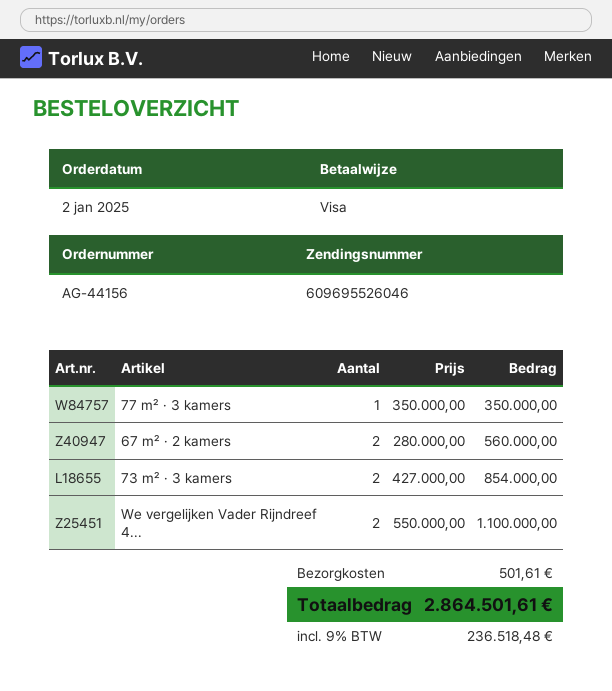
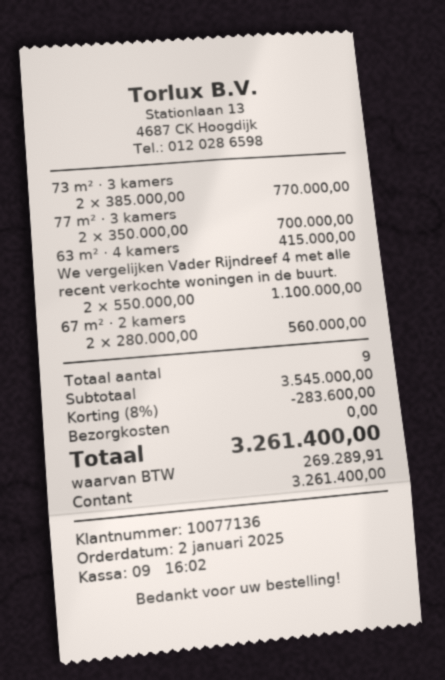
payment method: Visa -> cash
77 m² · 3 kamers: 1 x 350000.00 = 350000.00 -> 2 x 350000.00 = 700000.00
73 m² · 3 kamers: 2 x 427000.00 = 854000.00 -> 2 x 385000.00 = 770000.00
63 m² · 4 kamers: none -> 1 x 415000.00 = 415000.00
discount: none -> 8% = 283600.00
shipping: 501.61 -> 0.00
tax: 236518.48 -> 269289.91
total: 2864501.61 -> 3261400.00

